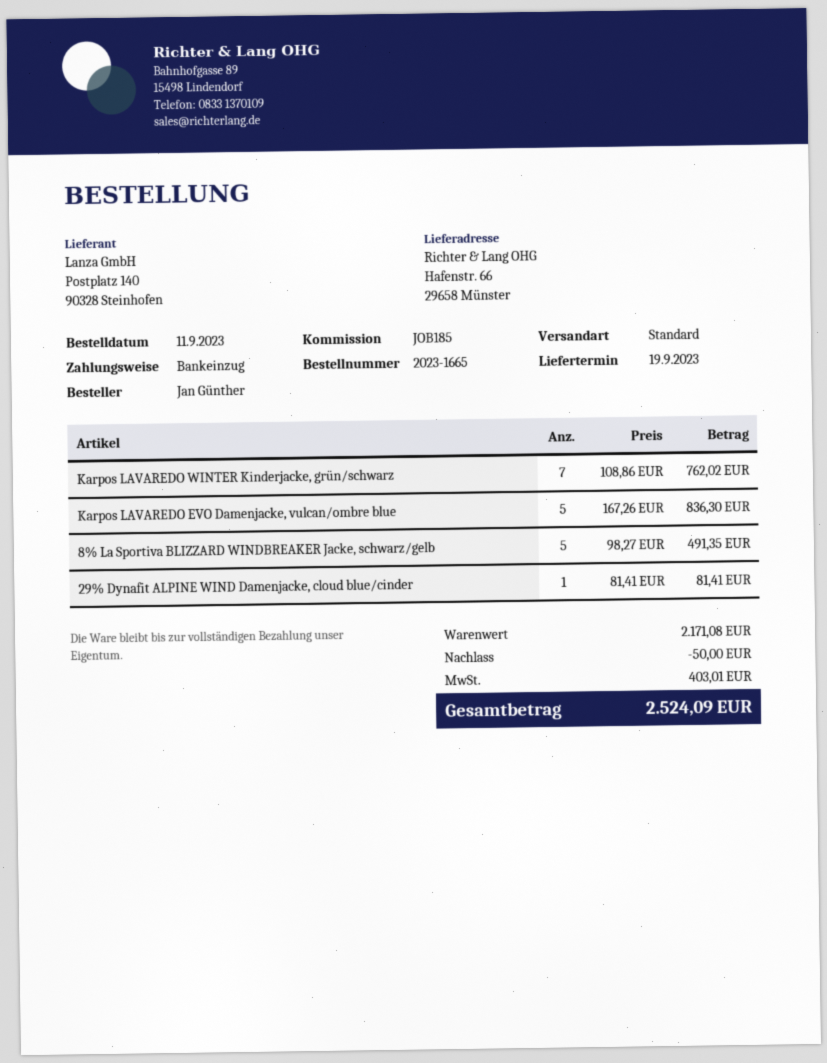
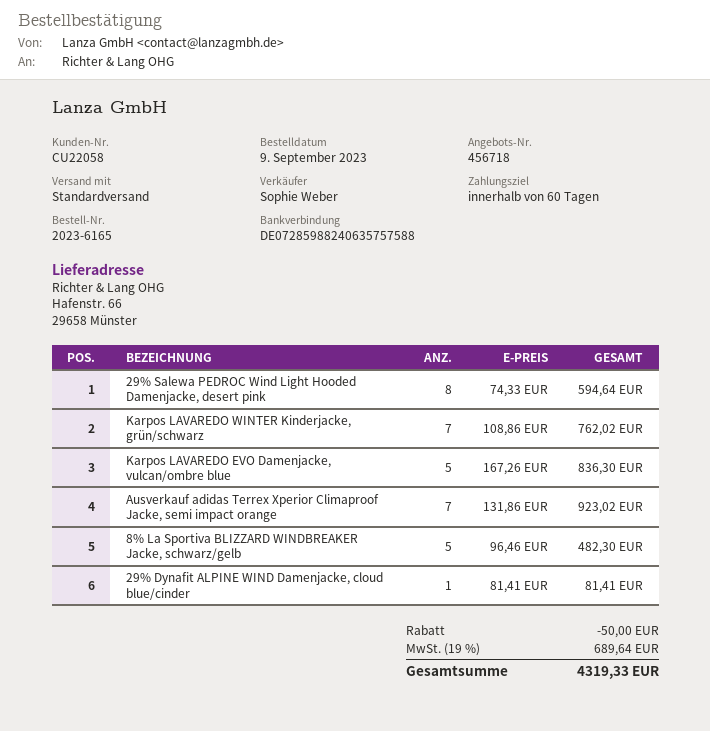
order number: 2023-1665 -> 2023-6165
order date: 2023-09-11 -> 2023-09-09
8% La Sportiva BLIZZARD WINDBREAKER Jacke, schwarz/gelb: 5 x 98.27 = 491.35 -> 5 x 96.46 = 482.30
29% Salewa PEDROC Wind Light Hooded Damenjacke, desert pink: none -> 8 x 74.33 = 594.64
Ausverkauf adidas Terrex Xperior Climaproof Jacke, semi impact orange: none -> 7 x 131.86 = 923.02
tax: 403.01 -> 689.64
total: 2524.09 -> 4319.33

